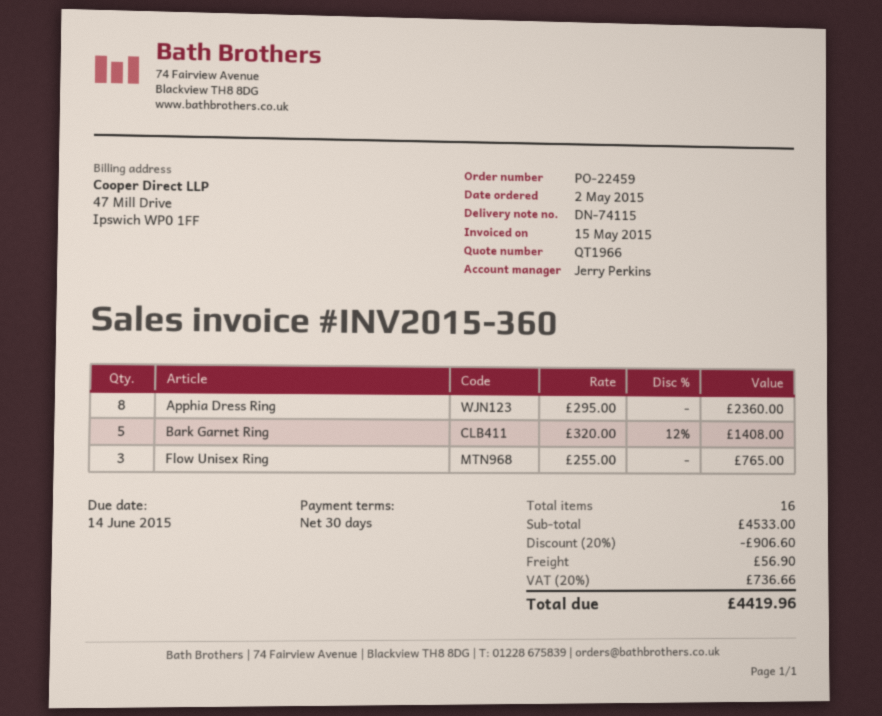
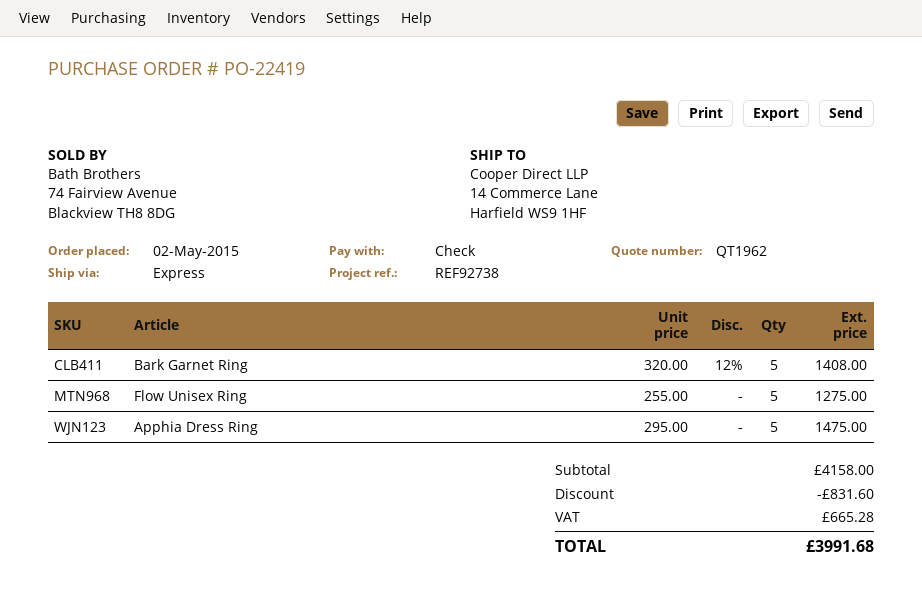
quote number: QT1966 -> QT1962
order number: PO-22459 -> PO-22419
Apphia Dress Ring: 8 x 295.00 = 2360.00 -> 5 x 295.00 = 1475.00
Flow Unisex Ring: 3 x 255.00 = 765.00 -> 5 x 255.00 = 1275.00
subtotal: 4533.00 -> 4158.00
discount: 906.60 -> 831.60
shipping: 56.90 -> none
tax: 736.66 -> 665.28
total: 4419.96 -> 3991.68

